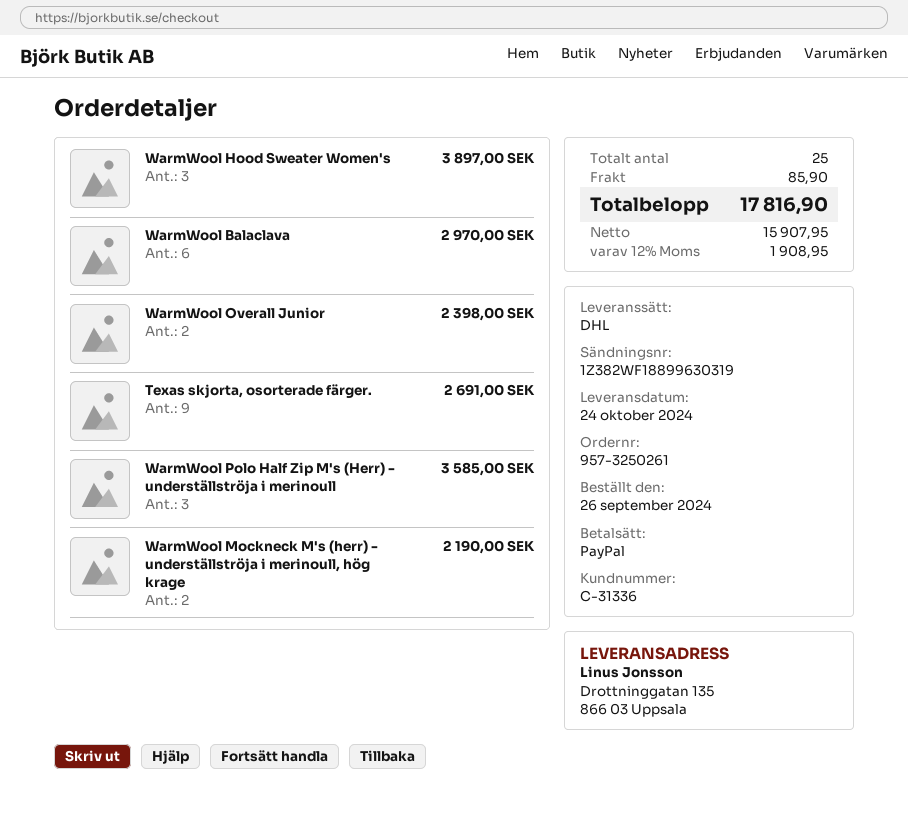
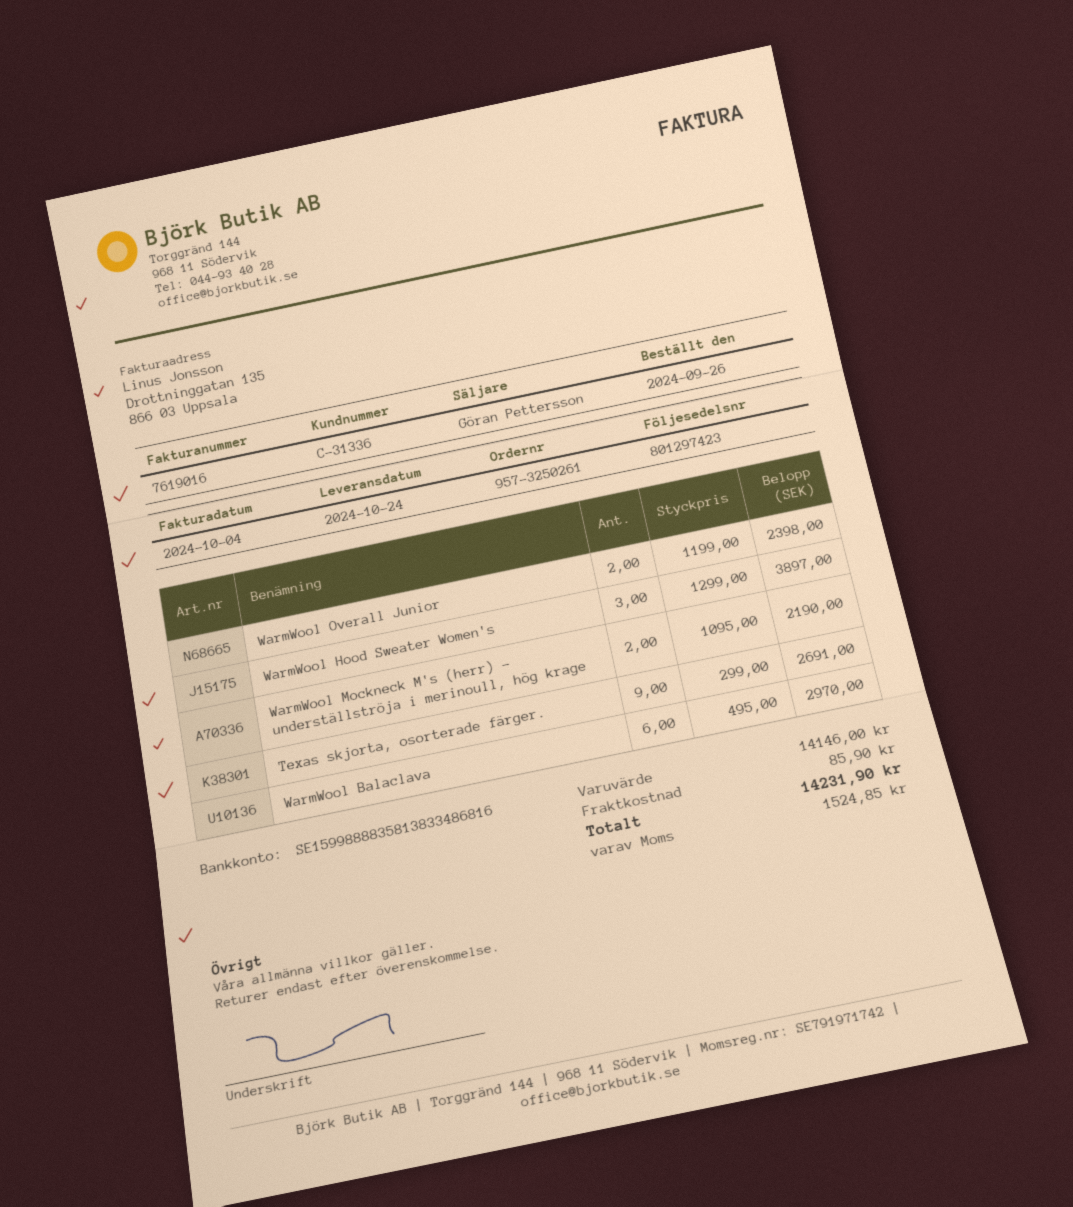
WarmWool Polo Half Zip M's (Herr) - underställströja i merinoull: 3 for 3585.00 -> none
tax: 1908.95 -> 1524.85
total: 17816.90 -> 14231.90

